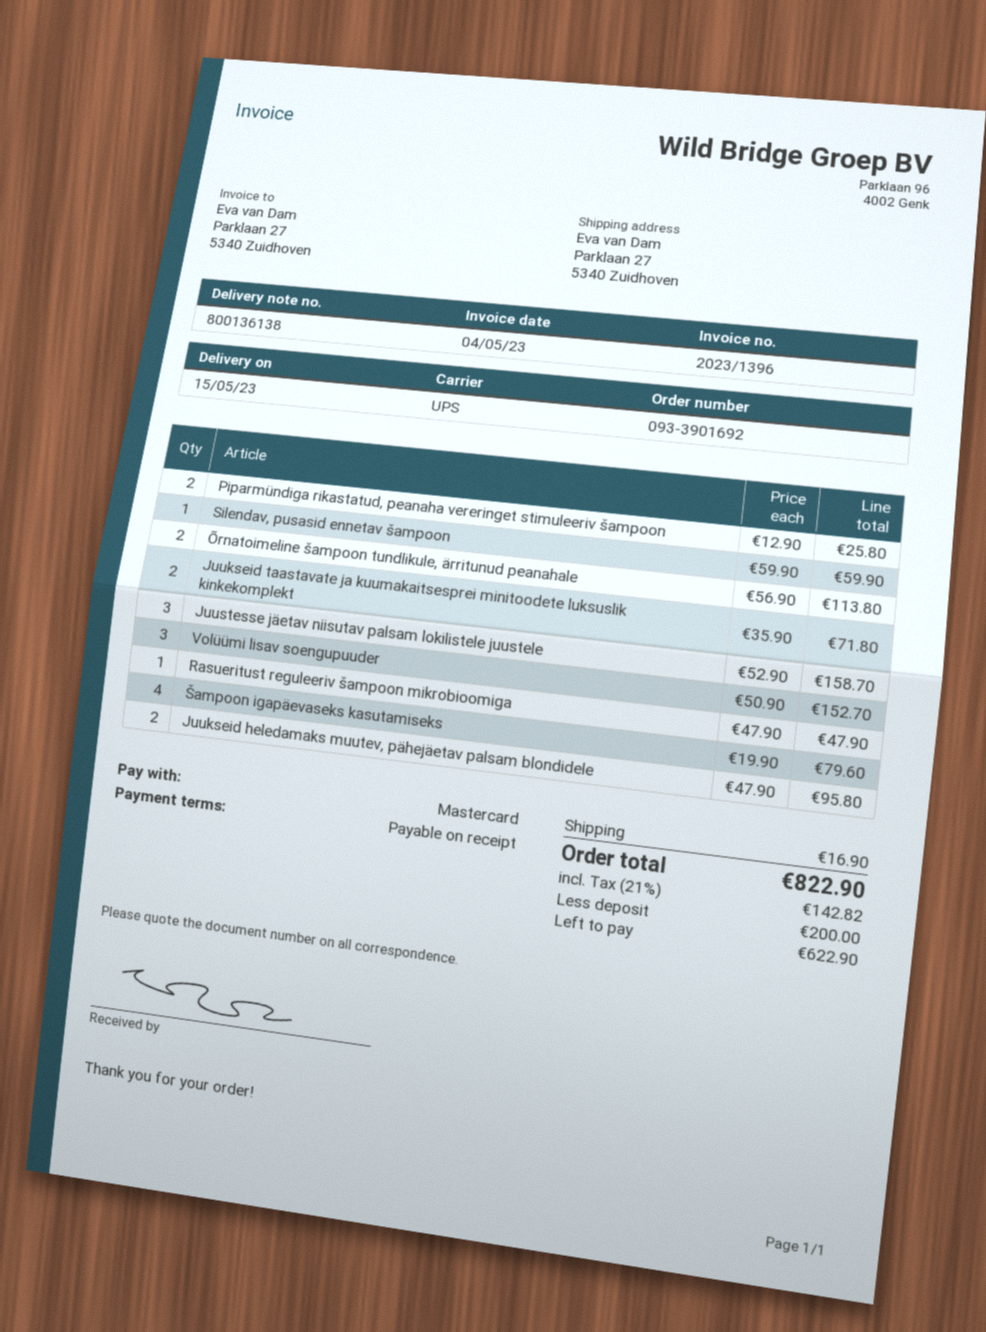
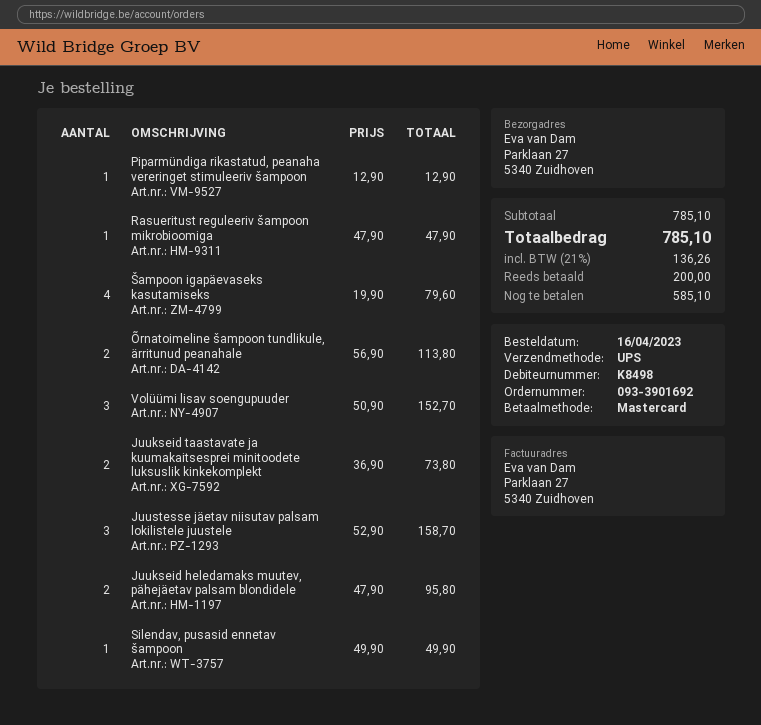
Piparmündiga rikastatud, peanaha vereringet stimuleeriv šampoon: 2 x 12.90 = 25.80 -> 1 x 12.90 = 12.90
Silendav, pusasid ennetav šampoon: 1 x 59.90 = 59.90 -> 1 x 49.90 = 49.90
Juukseid taastavate ja kuumakaitsesprei minitoodete luksuslik kinkekomplekt: 2 x 35.90 = 71.80 -> 2 x 36.90 = 73.80
shipping: 16.90 -> none
tax: 21% = 142.82 -> 21% = 136.26
total: 822.90 -> 785.10
balance: 622.90 -> 585.10

